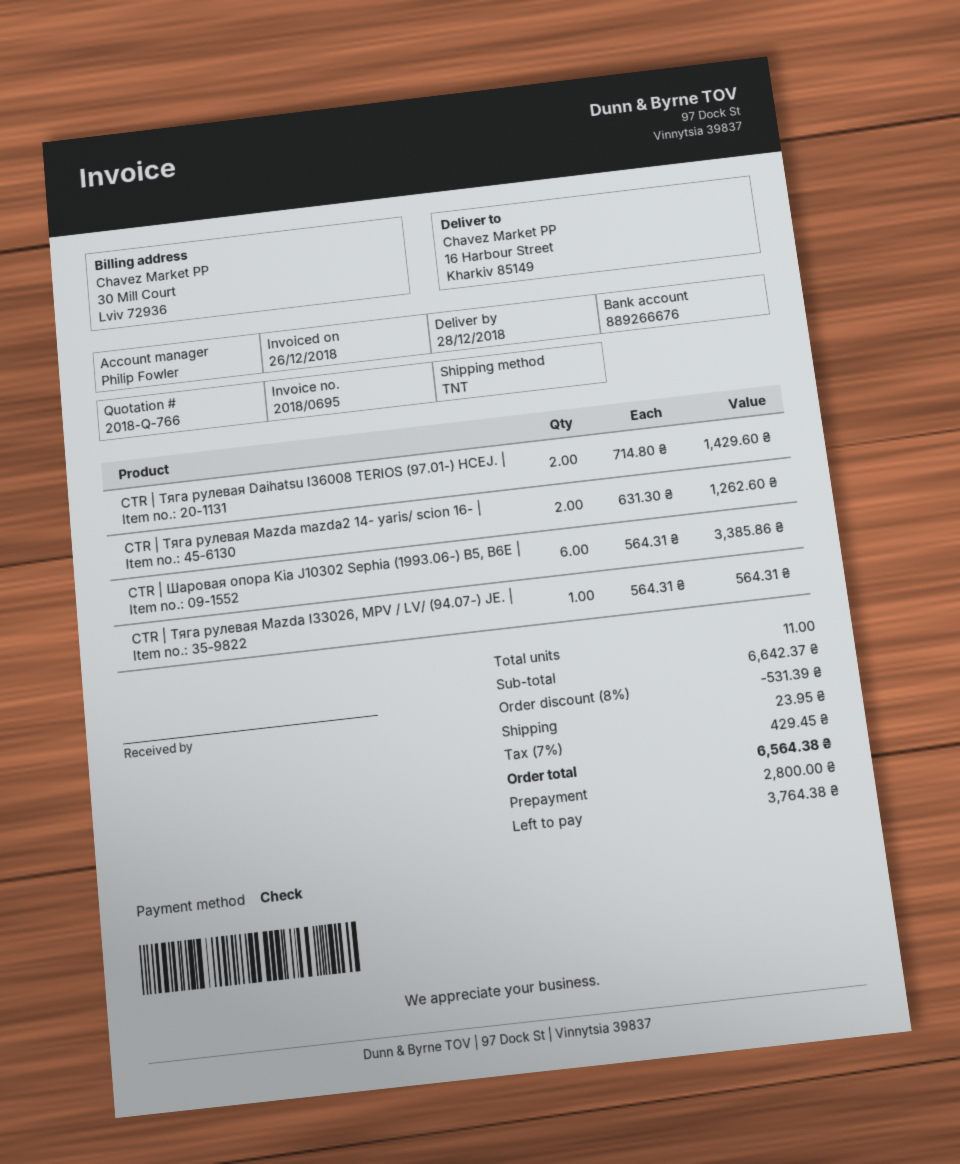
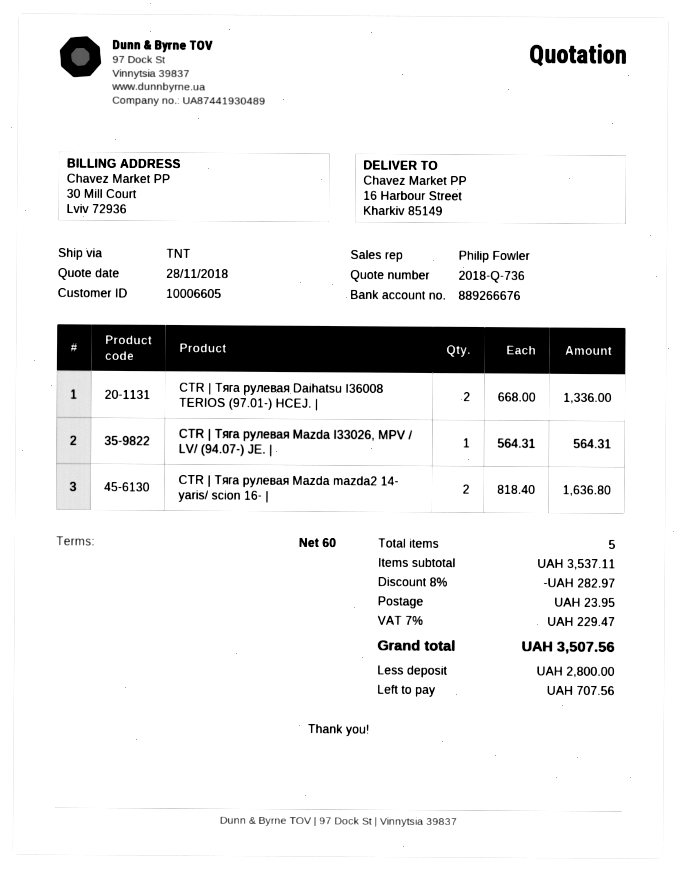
quote number: 2018-Q-766 -> 2018-Q-736
CTR | Тяга рулевая Daihatsu I36008 TERIOS (97.01-) HCEJ. |: 2 x 714.80 = 1429.60 -> 2 x 668.00 = 1336.00
CTR | Тяга рулевая Mazda mazda2 14- yaris/ scion 16- |: 2 x 631.30 = 1262.60 -> 2 x 818.40 = 1636.80
CTR | Шаровая опора Kia J10302 Sephia (1993.06-) B5, B6E |: 6 x 564.31 = 3385.86 -> none
total quantity: 11 -> 5
subtotal: 6642.37 -> 3537.11
discount: 8% = 531.39 -> 8% = 282.97
tax: 7% = 429.45 -> 7% = 229.47
total: 6564.38 -> 3507.56
balance: 3764.38 -> 707.56

